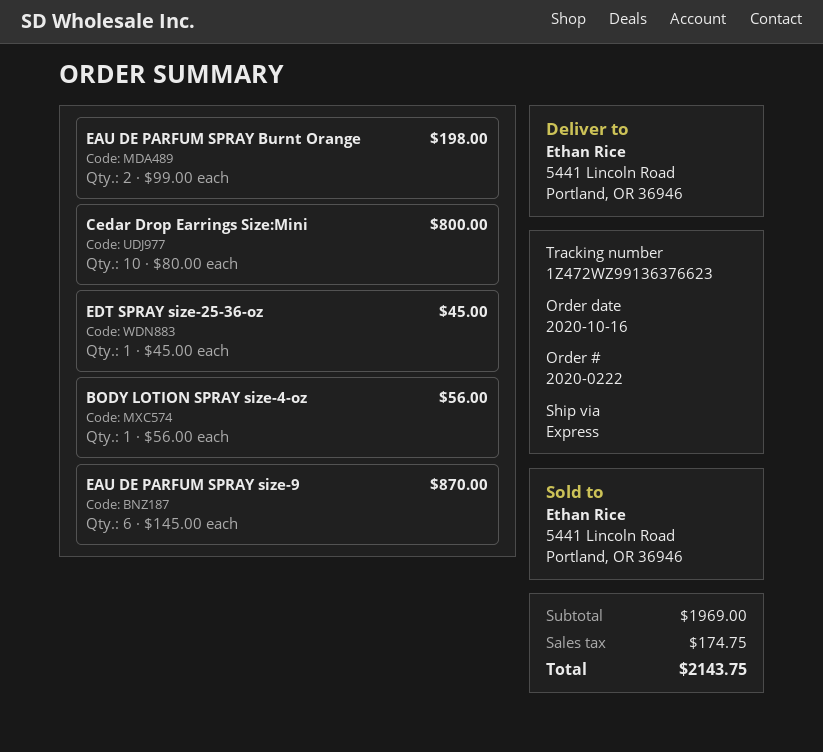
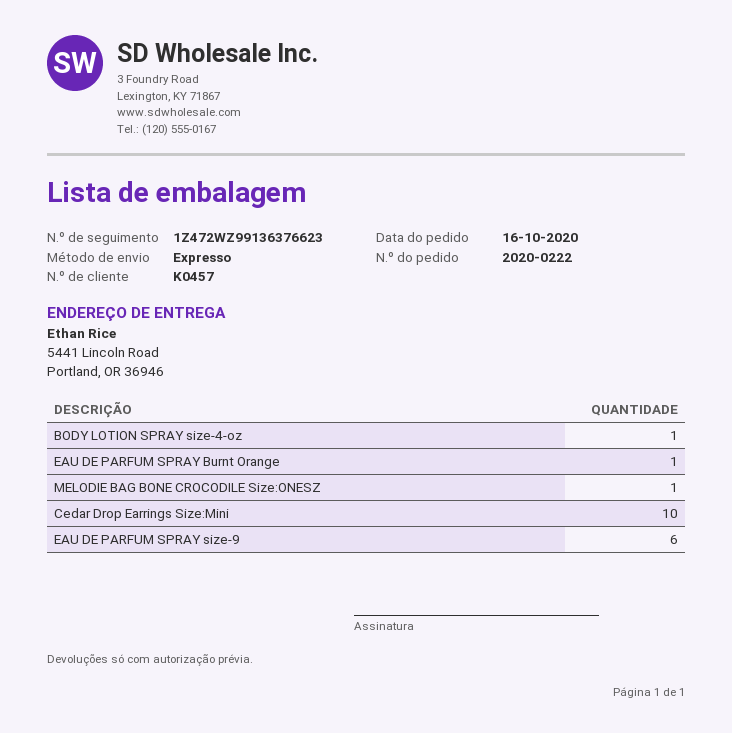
EAU DE PARFUM SPRAY Burnt Orange: 2 -> 1
EDT SPRAY size-25-36-oz: 1 -> none
MELODIE BAG BONE CROCODILE Size:ONESZ: none -> 1

